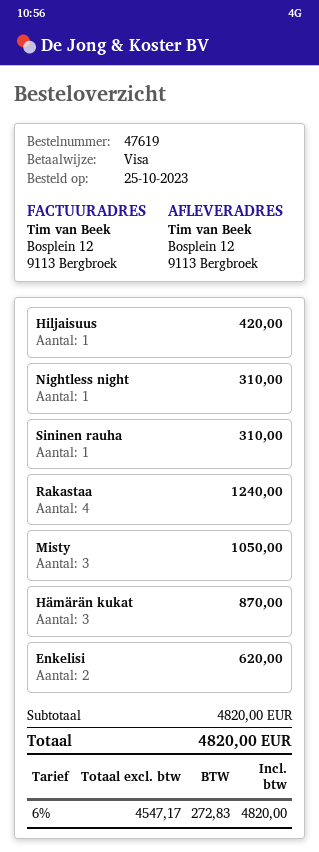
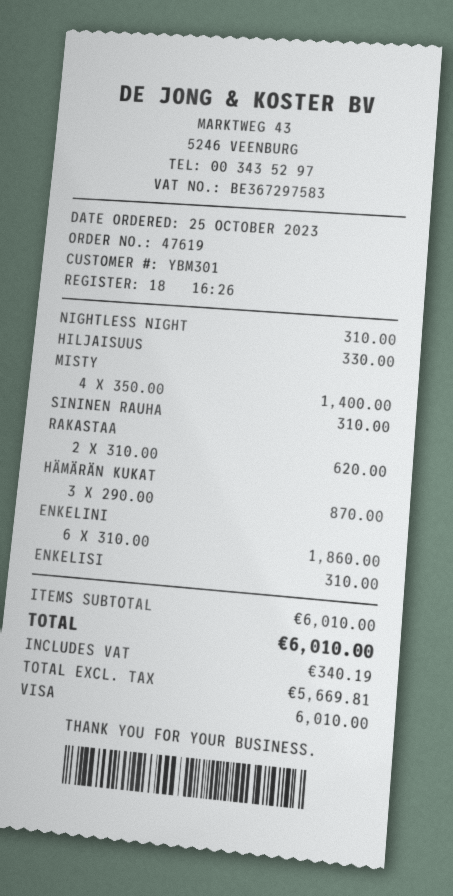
Hiljaisuus: 1 for 420.00 -> 1 for 330.00
Rakastaa: 4 for 1240.00 -> 2 for 620.00
Misty: 3 for 1050.00 -> 4 for 1400.00
Enkelisi: 2 for 620.00 -> 1 for 310.00
ENKELINI: none -> 6 for 1860.00
subtotal: 4820.00 -> 6010.00
net: 4547.17 -> 5669.81
tax: 272.83 -> 340.19
total: 4820.00 -> 6010.00

